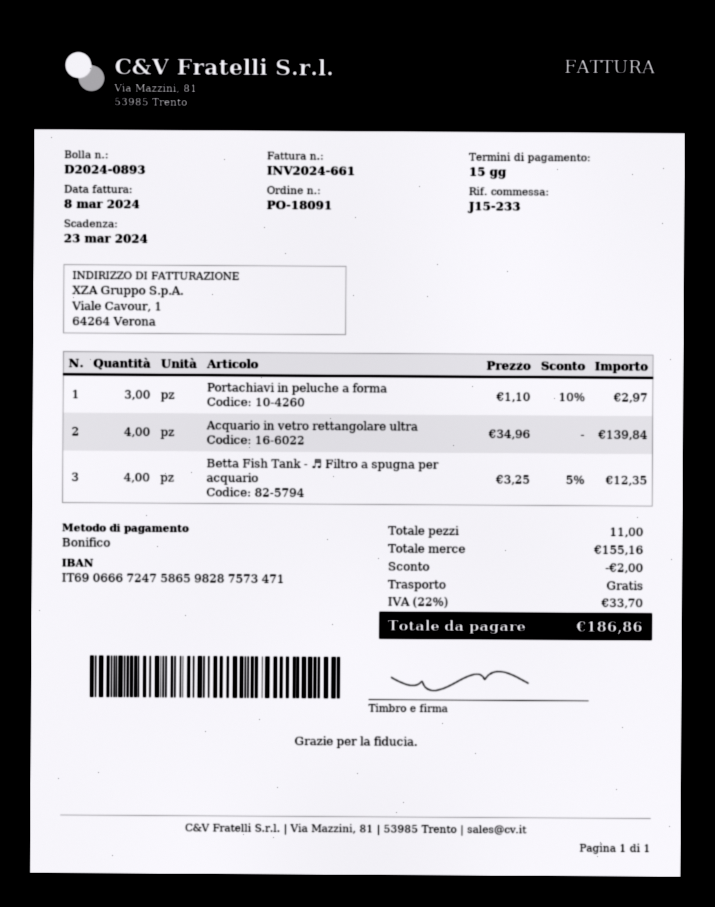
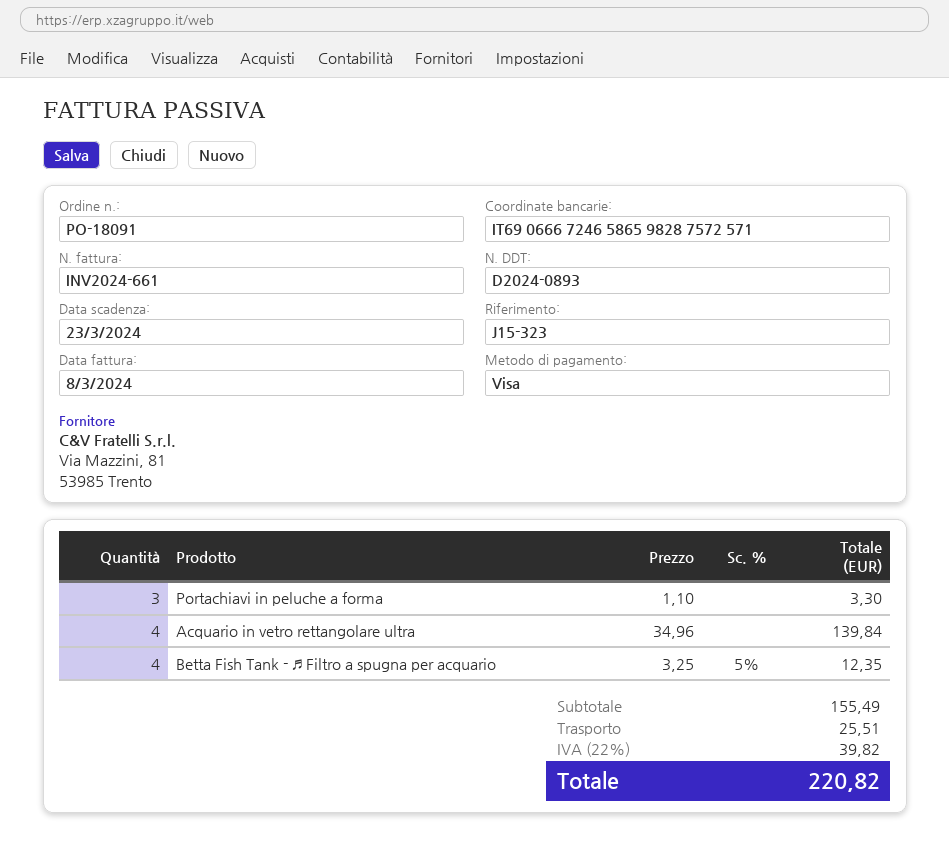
reference: J15-233 -> J15-323
payment method: bank transfer -> Visa
bank account: IT6906667247586598287573471 -> IT6906667246586598287572571
Portachiavi in peluche a forma: 3 x 1.10 - 10% = 2.97 -> 3 x 1.10 = 3.30
subtotal: 155.16 -> 155.49
discount: 2.00 -> none
shipping: 0.00 -> 25.51
tax: 22% = 33.70 -> 22% = 39.82
total: 186.86 -> 220.82

